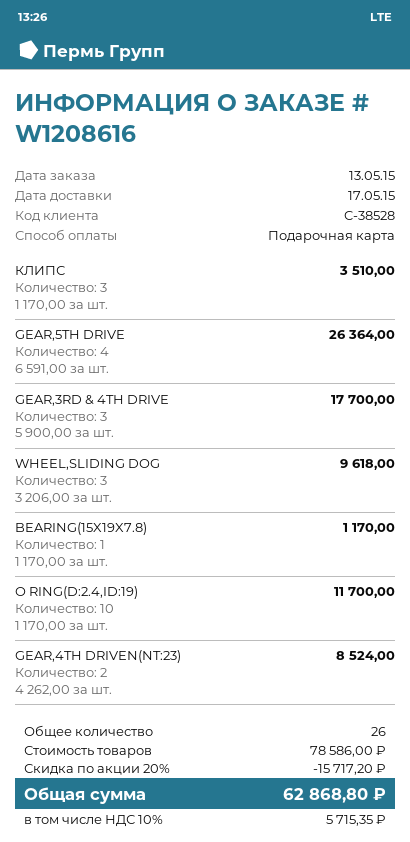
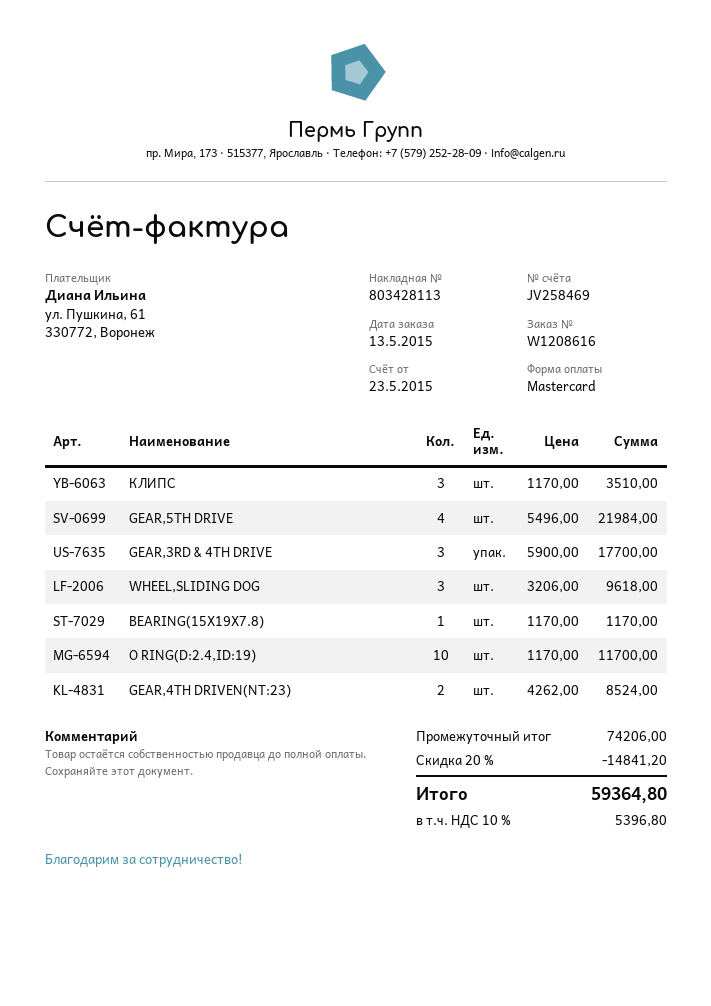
payment method: gift card -> Mastercard
GEAR,5TH DRIVE: 4 x 6591.00 = 26364.00 -> 4 x 5496.00 = 21984.00
subtotal: 78586.00 -> 74206.00
discount: 20% = 15717.20 -> 20% = 14841.20
tax: 10% = 5715.35 -> 10% = 5396.80
total: 62868.80 -> 59364.80

